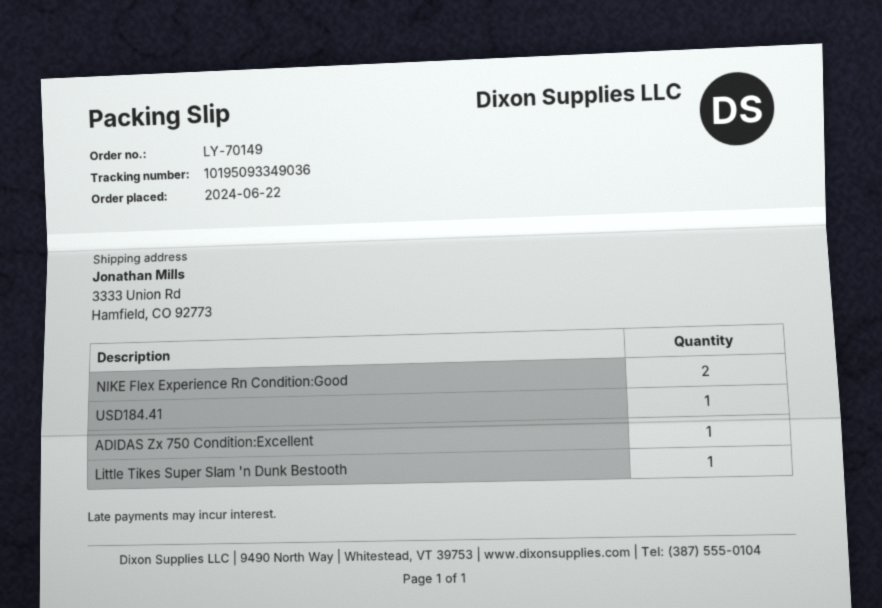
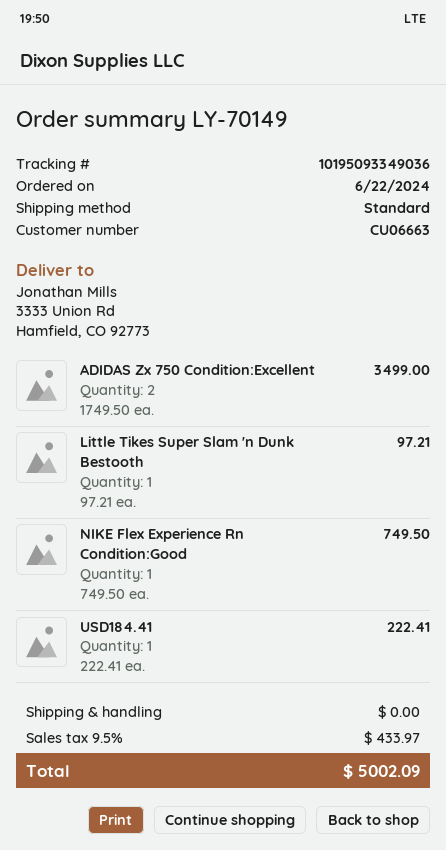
NIKE Flex Experience Rn Condition:Good: 2 -> 1
ADIDAS Zx 750 Condition:Excellent: 1 -> 2

